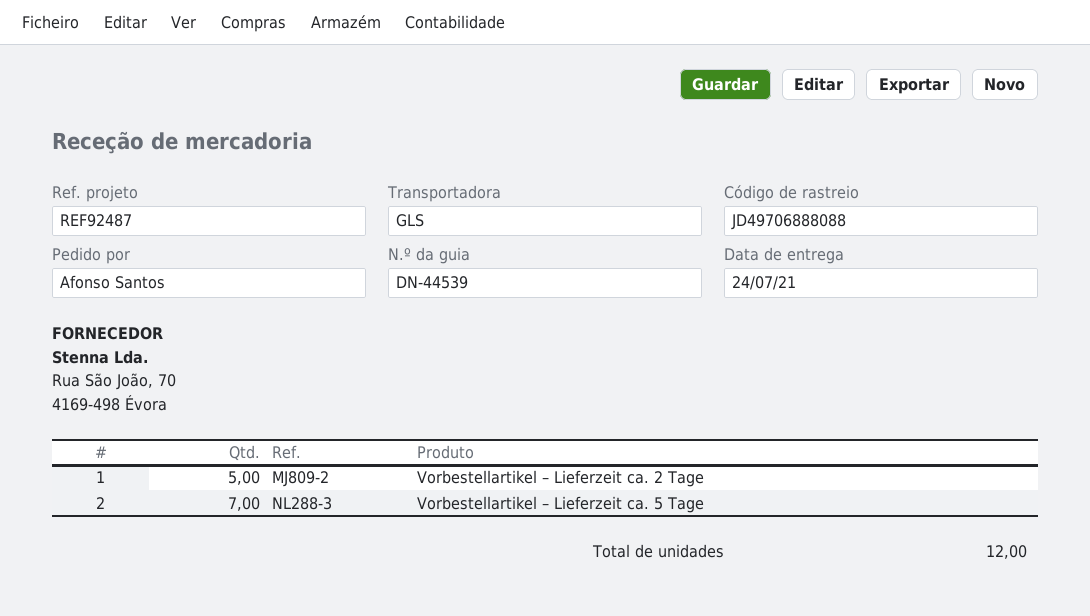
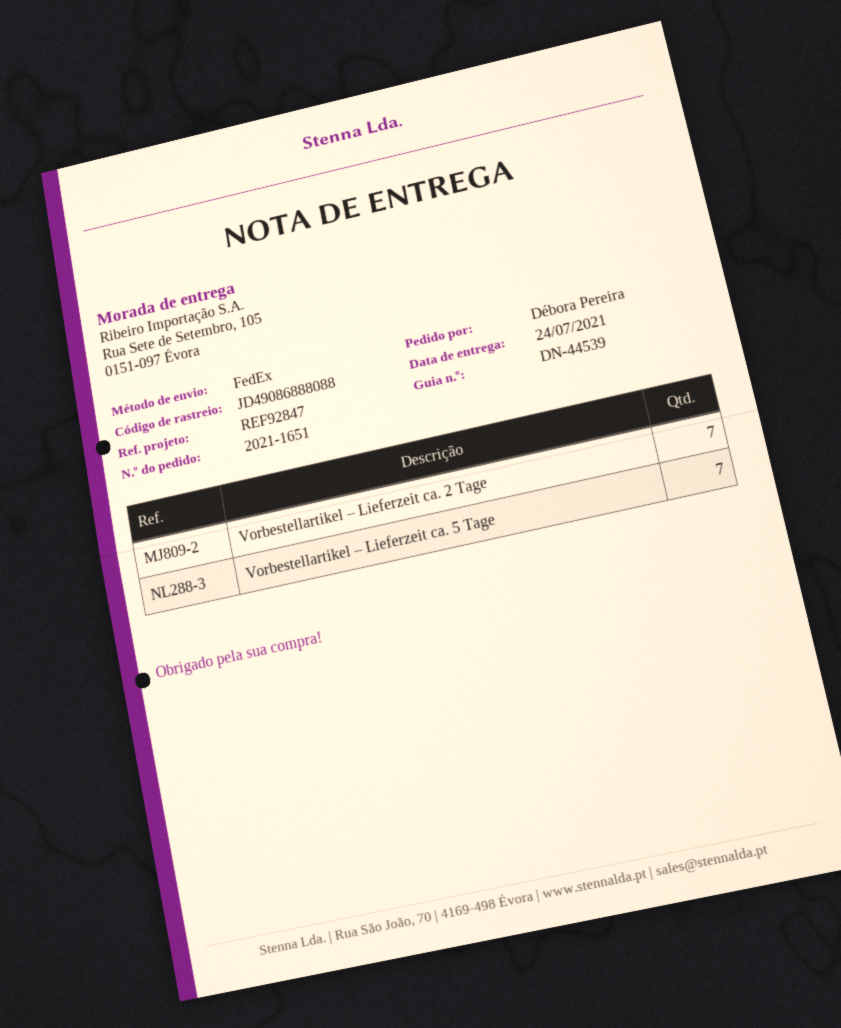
reference: REF92487 -> REF92847
ordered by: Afonso Santos -> Débora Pereira
shipping method: GLS -> FedEx
tracking number: JD49706888088 -> JD49086888088
Vorbestellartikel – Lieferzeit ca. 2 Tage: 5 -> 7

